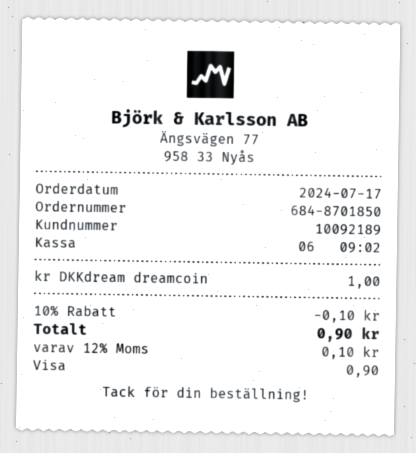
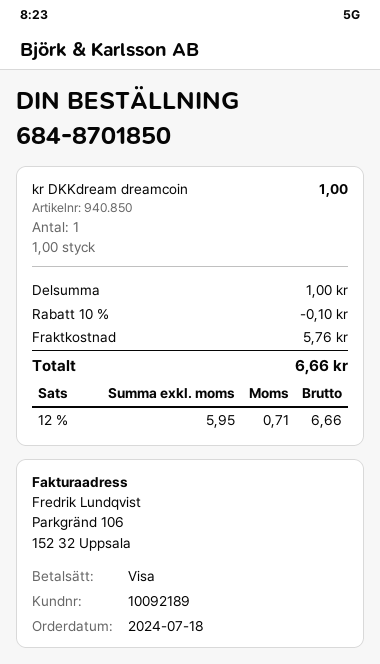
order date: 2024-07-17 -> 2024-07-18
shipping: none -> 5.76
tax: 12% = 0.10 -> 12% = 0.71
total: 0.90 -> 6.66

